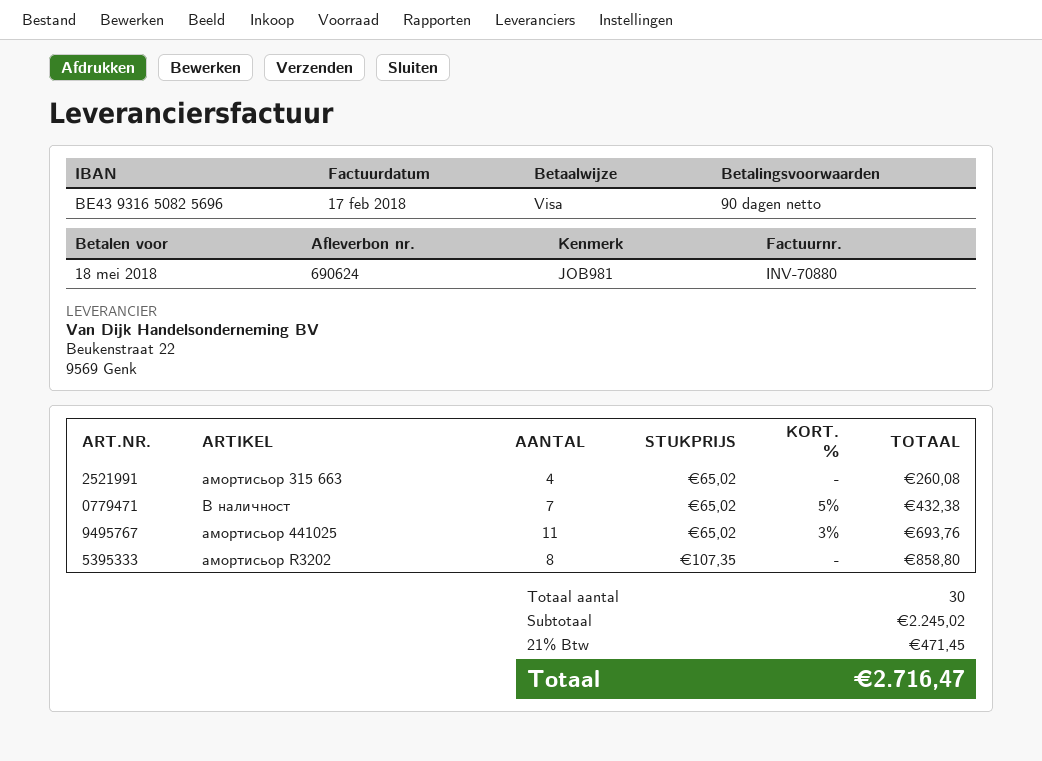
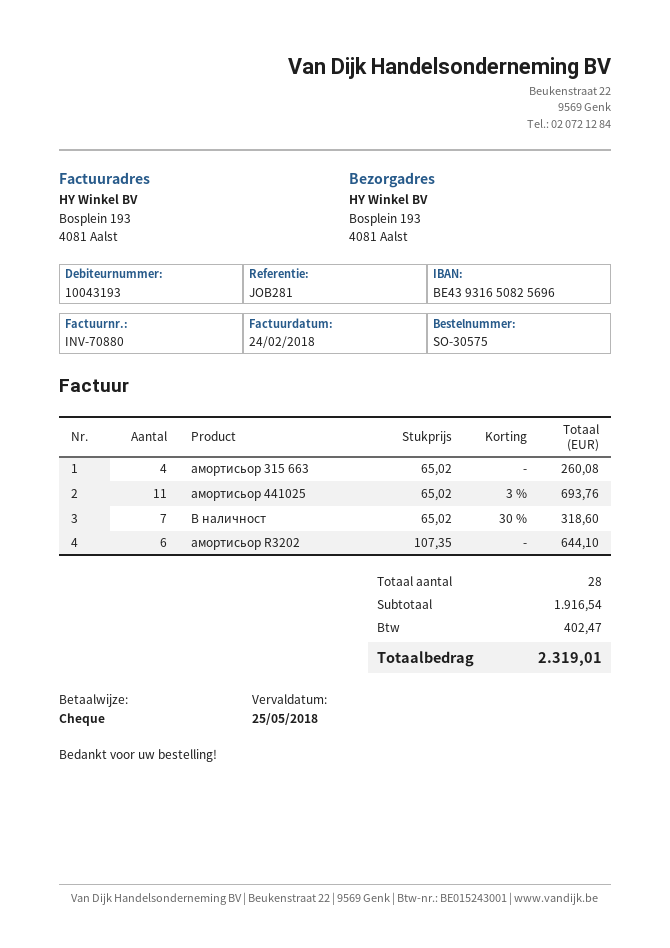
invoice date: 2018-02-17 -> 2018-02-24
due date: 2018-05-18 -> 2018-05-25
reference: JOB981 -> JOB281
payment method: Visa -> cheque
В наличност: 7 x 65.02 - 5% = 432.38 -> 7 x 65.02 - 30% = 318.60
амортисьор R3202: 8 x 107.35 = 858.80 -> 6 x 107.35 = 644.10
total quantity: 30 -> 28
subtotal: 2245.02 -> 1916.54
tax: 471.45 -> 402.47
total: 2716.47 -> 2319.01

